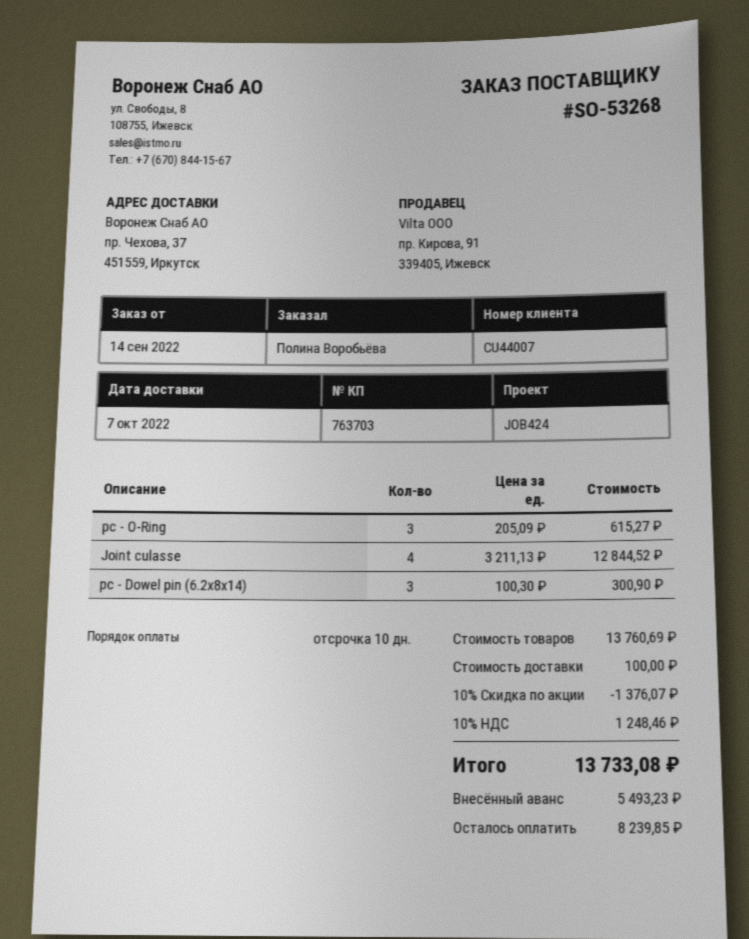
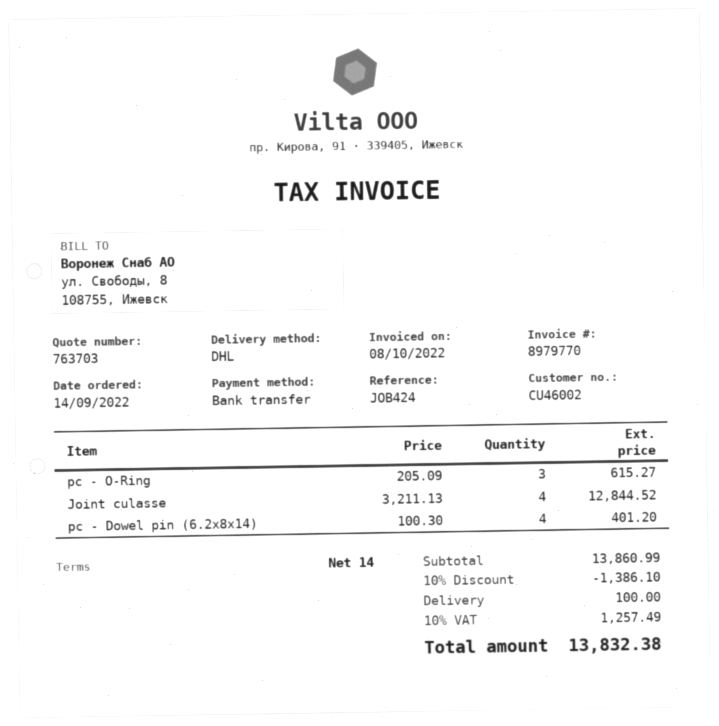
payment terms: 10 days -> 14 days
customer number: CU44007 -> CU46002
pc - Dowel pin (6.2x8x14): 3 x 100.30 = 300.90 -> 4 x 100.30 = 401.20
subtotal: 13760.69 -> 13860.99
discount: 10% = 1376.07 -> 10% = 1386.10
tax: 10% = 1248.46 -> 10% = 1257.49
total: 13733.08 -> 13832.38

